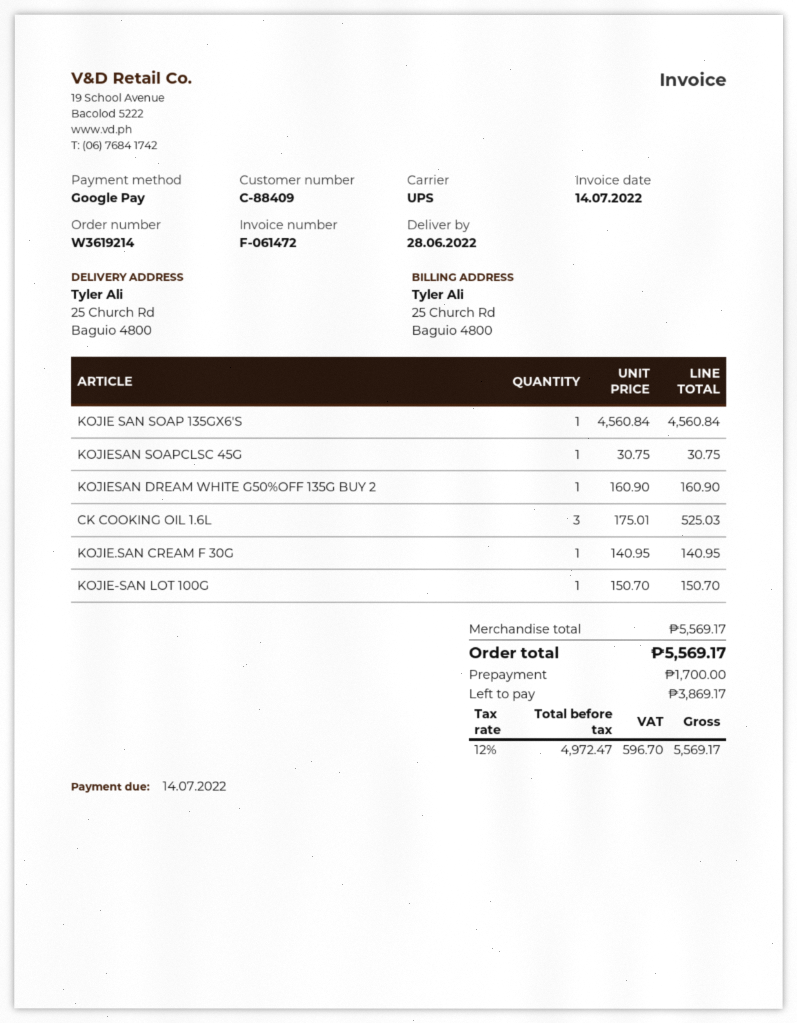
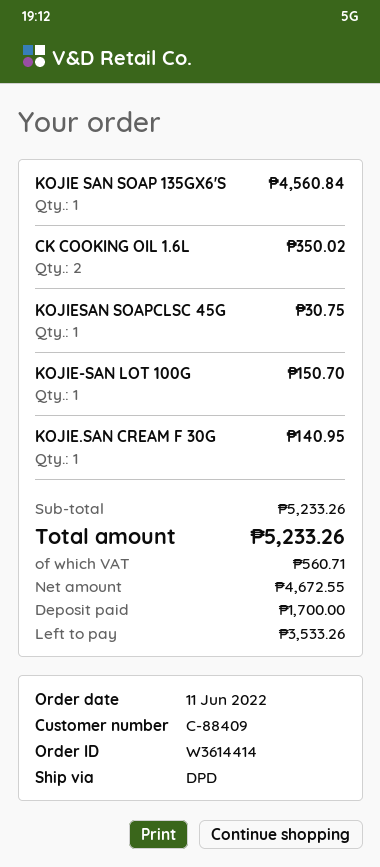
order number: W3619214 -> W3614414
shipping method: UPS -> DPD
KOJIESAN DREAM WHITE G50%OFF 135G BUY 2: 1 for 160.90 -> none
CK COOKING OIL 1.6L: 3 for 525.03 -> 2 for 350.02
subtotal: 5569.17 -> 5233.26
net: 4972.47 -> 4672.55
tax: 596.70 -> 560.71
total: 5569.17 -> 5233.26
balance: 3869.17 -> 3533.26

